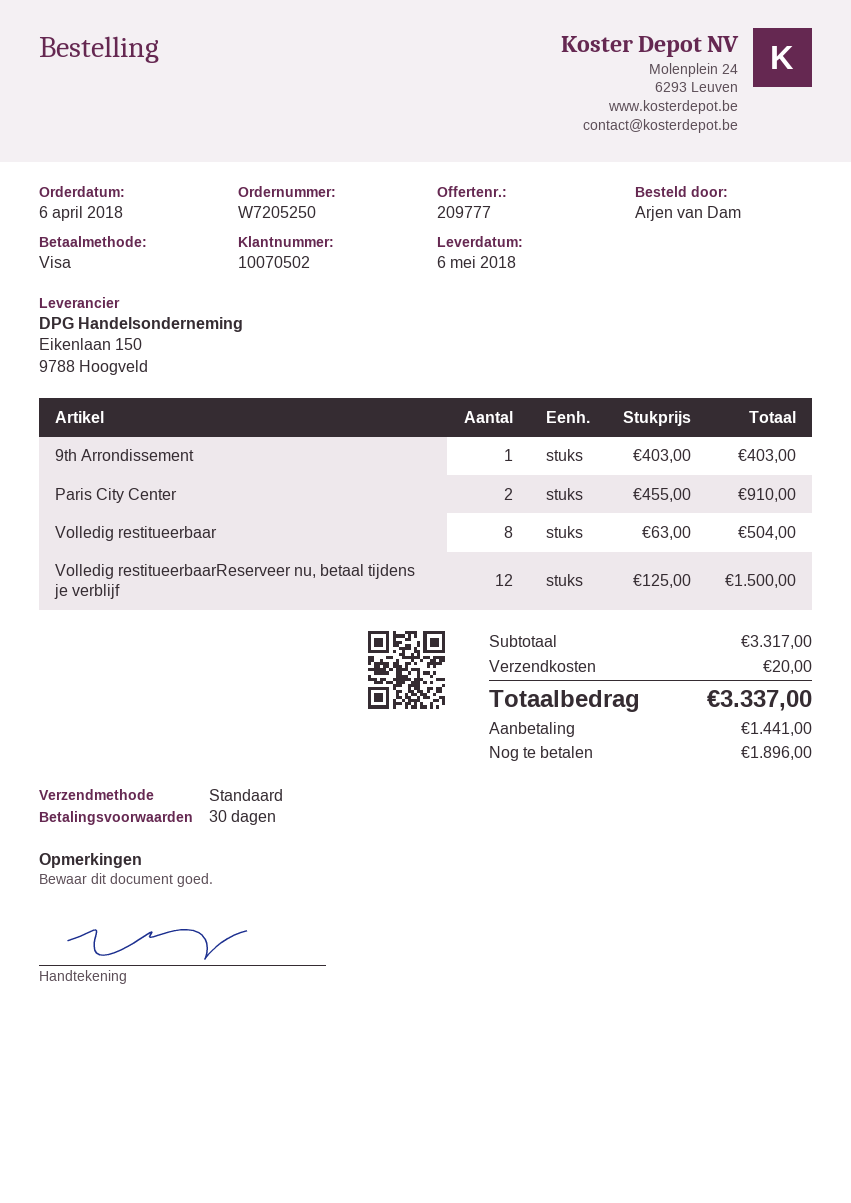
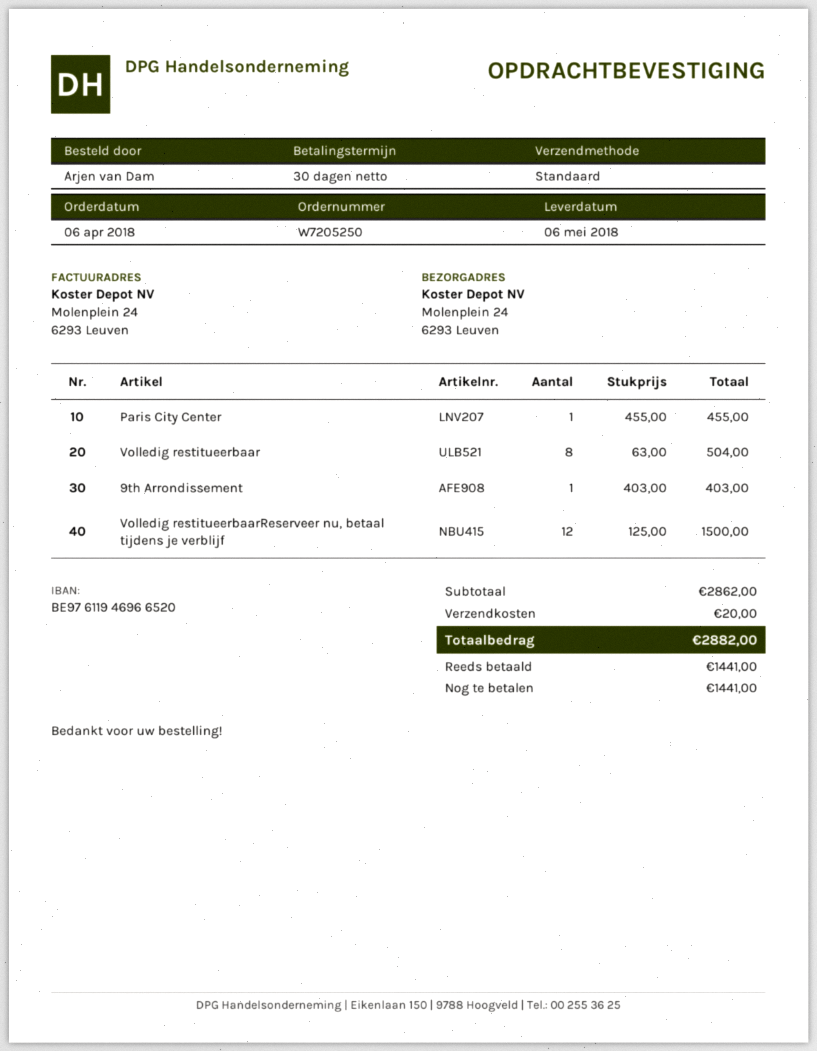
Paris City Center: 2 x 455.00 = 910.00 -> 1 x 455.00 = 455.00
subtotal: 3317.00 -> 2862.00
total: 3337.00 -> 2882.00
balance: 1896.00 -> 1441.00

